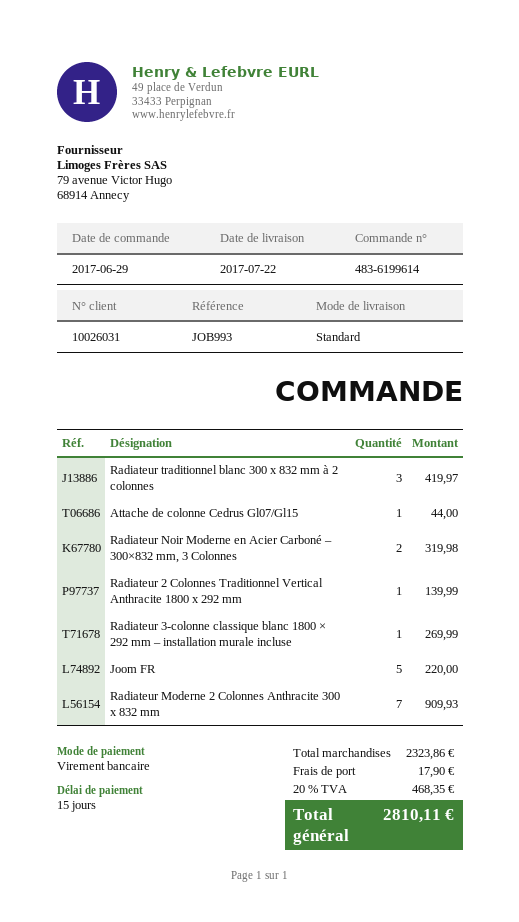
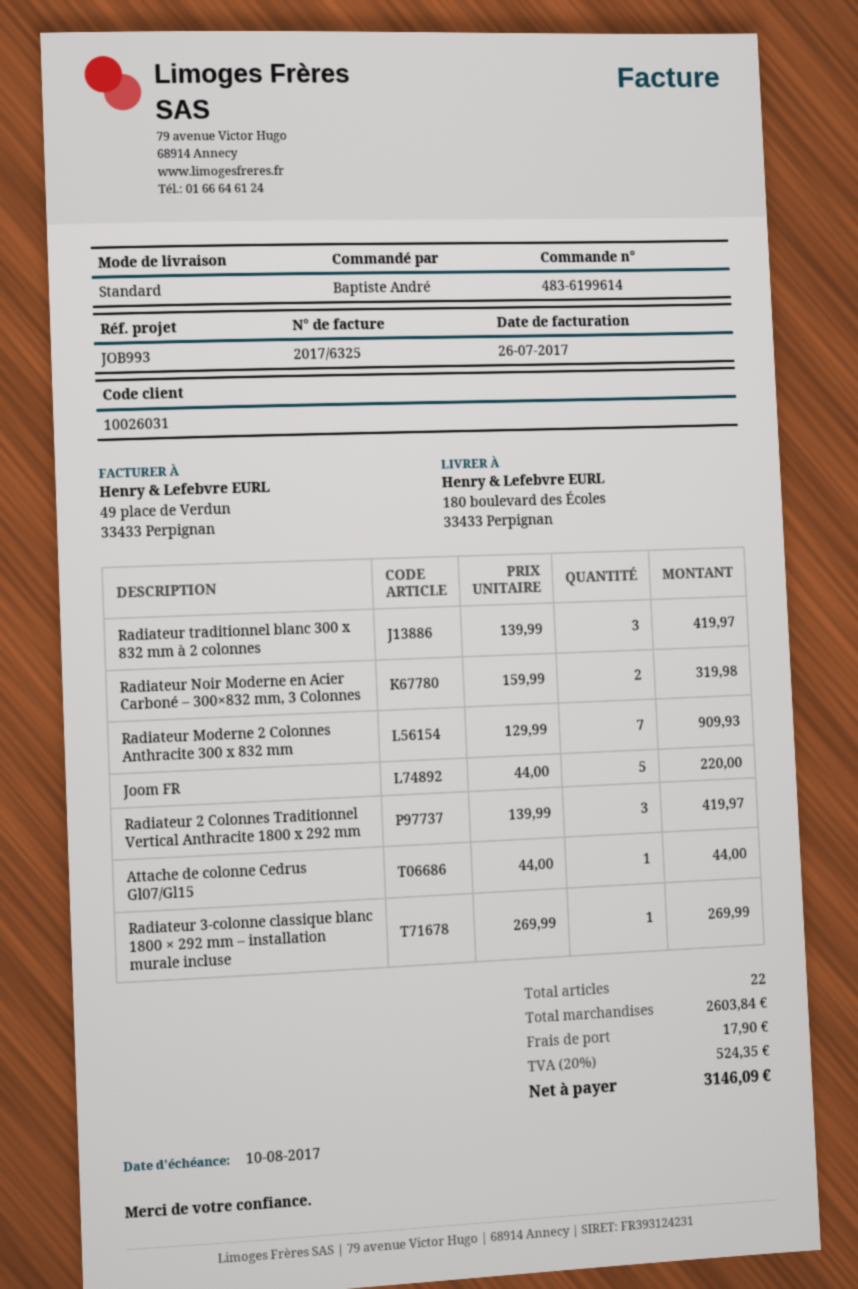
Radiateur 2 Colonnes Traditionnel Vertical Anthracite 1800 x 292 mm: 1 for 139.99 -> 3 for 419.97
subtotal: 2323.86 -> 2603.84
tax: 20% = 468.35 -> 20% = 524.35
total: 2810.11 -> 3146.09

